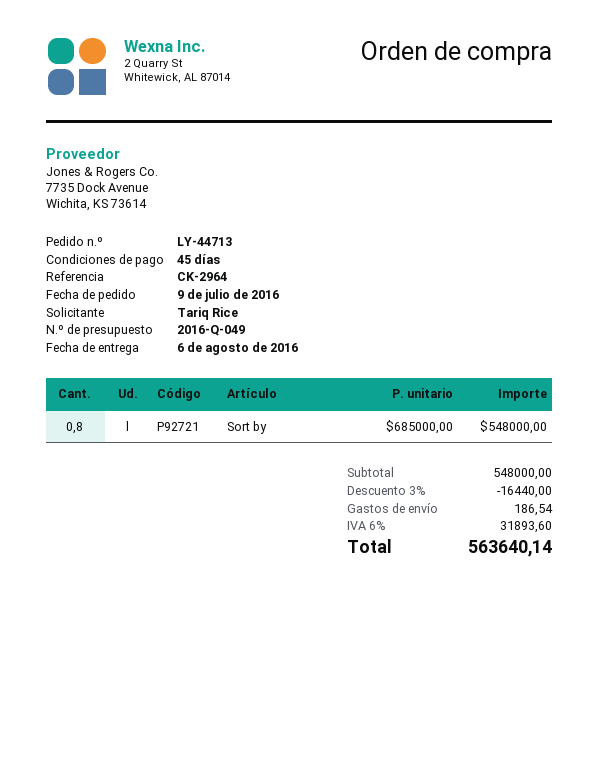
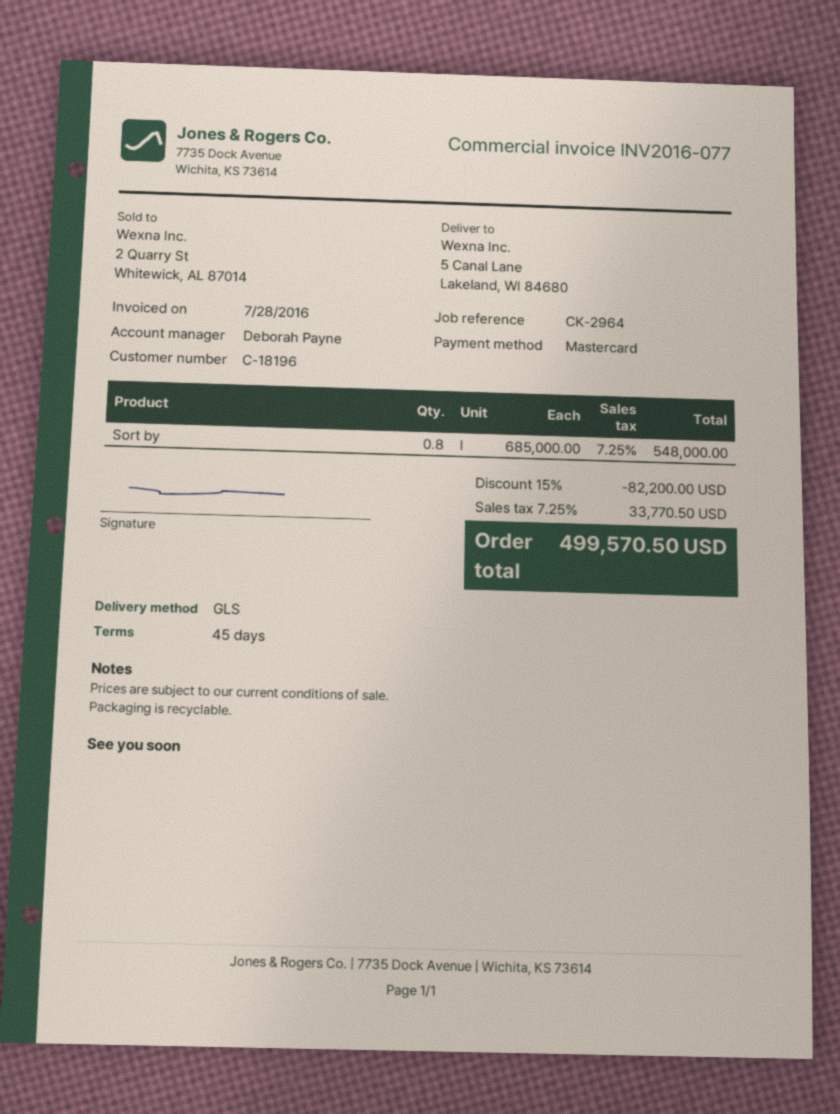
discount: 3% = 16440.00 -> 15% = 82200.00
shipping: 186.54 -> none
tax: 6% = 31893.60 -> 7.25% = 33770.50
total: 563640.14 -> 499570.50

